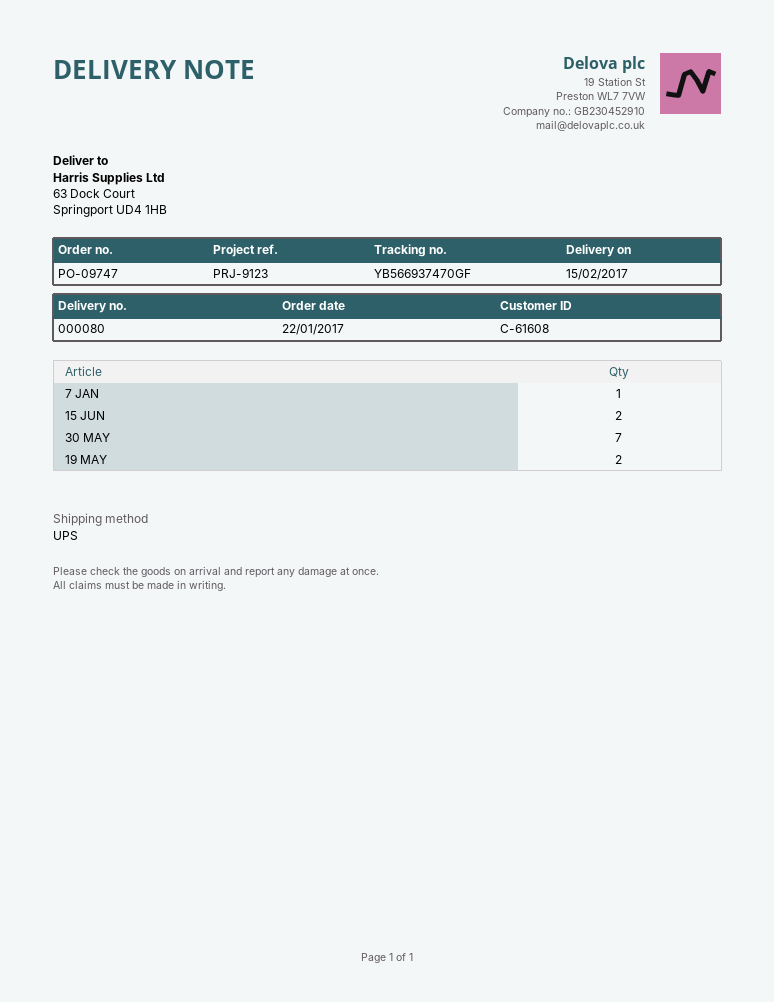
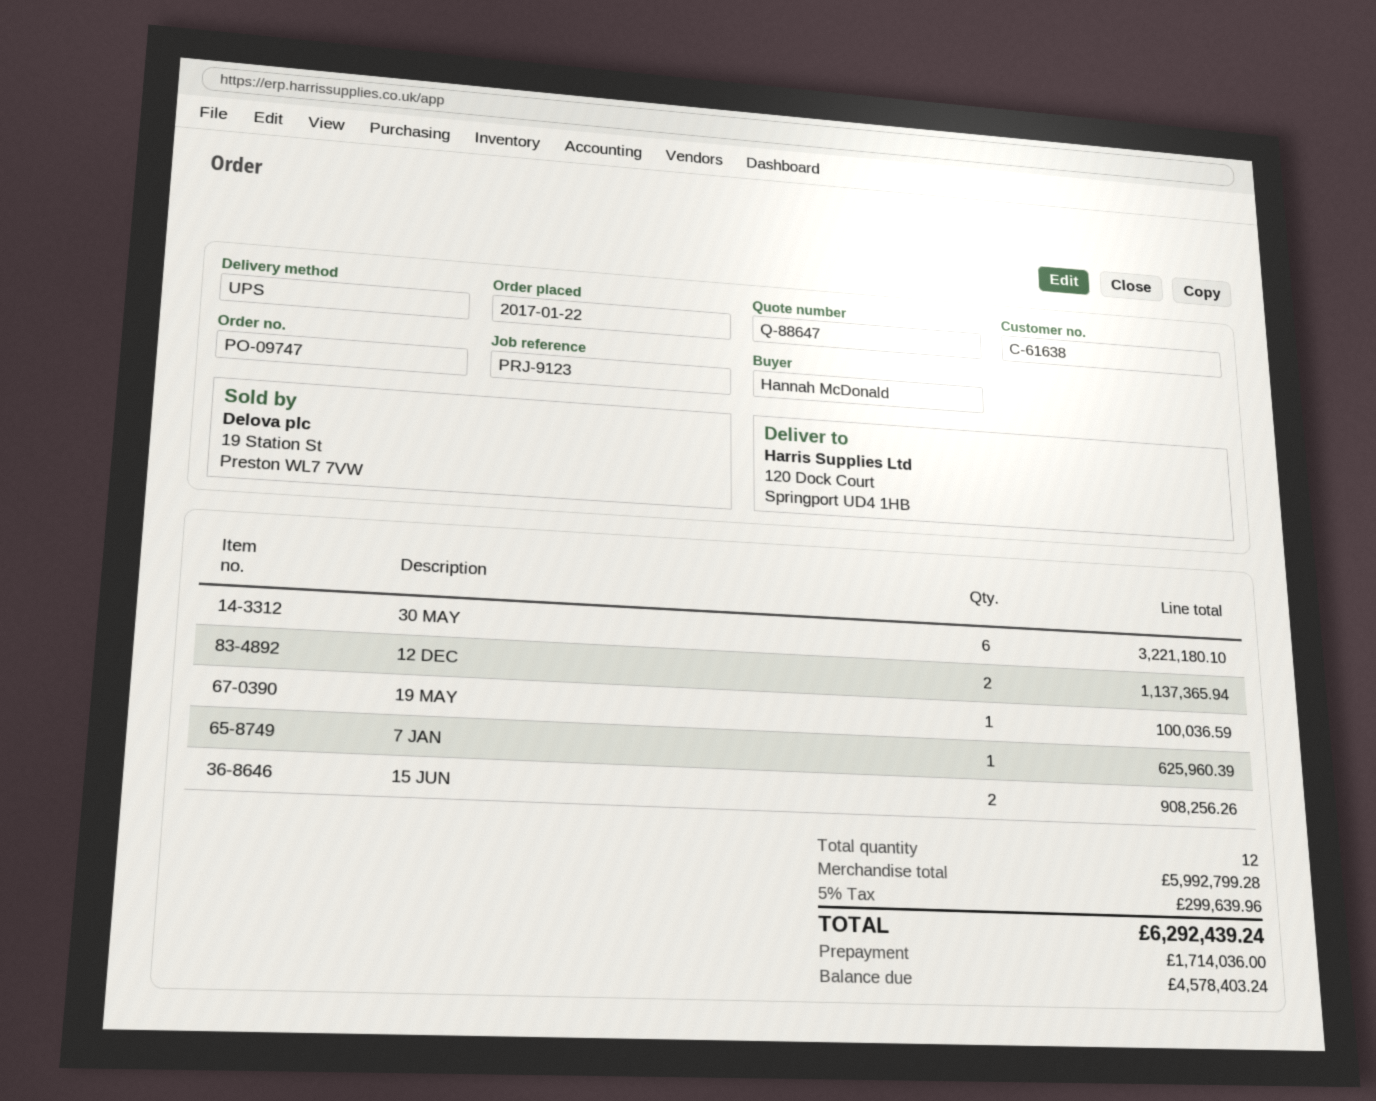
customer number: C-61608 -> C-61638
ship to: 63 Dock Court, Springport UD4 1HB -> 120 Dock Court, Springport UD4 1HB
30 MAY: 7 -> 6
19 MAY: 2 -> 1
12 DEC: none -> 2

